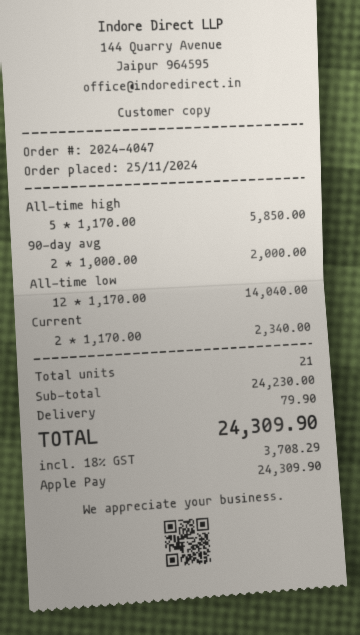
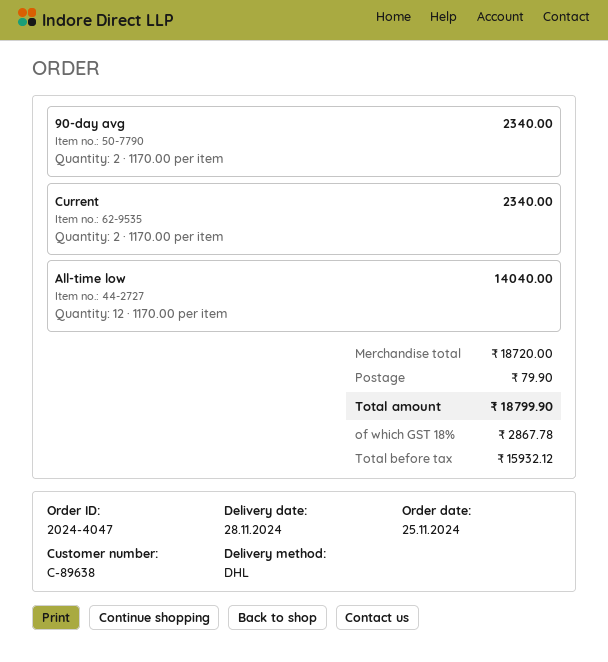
All-time high: 5 x 1170.00 = 5850.00 -> none
90-day avg: 2 x 1000.00 = 2000.00 -> 2 x 1170.00 = 2340.00
subtotal: 24230.00 -> 18720.00
tax: 18% = 3708.29 -> 18% = 2867.78
total: 24309.90 -> 18799.90

